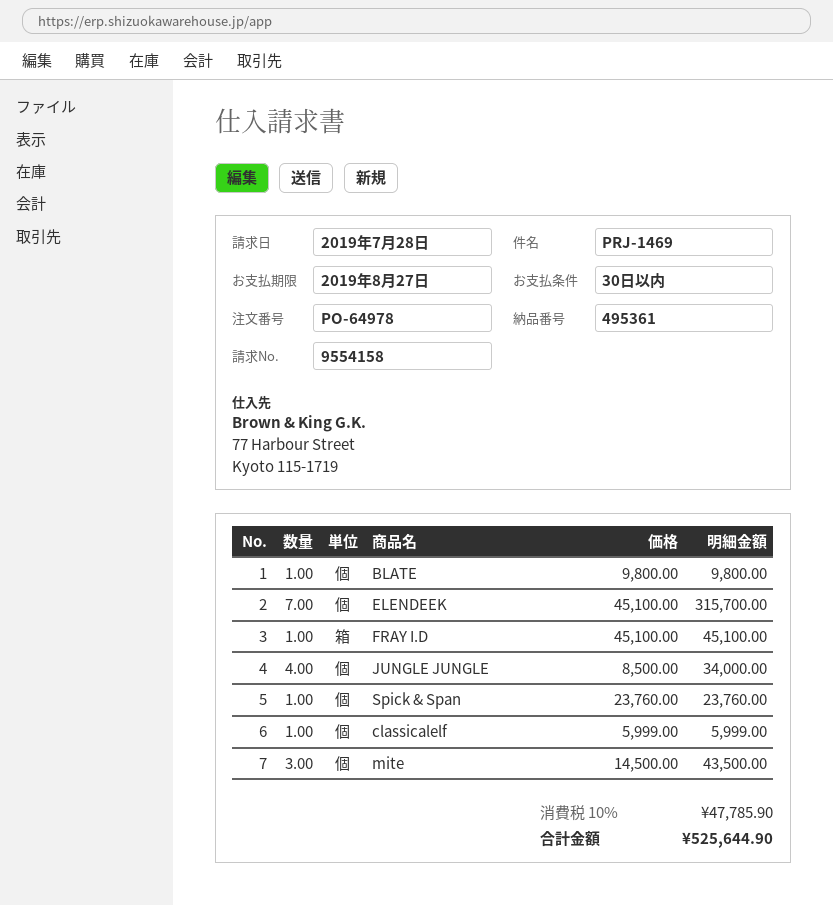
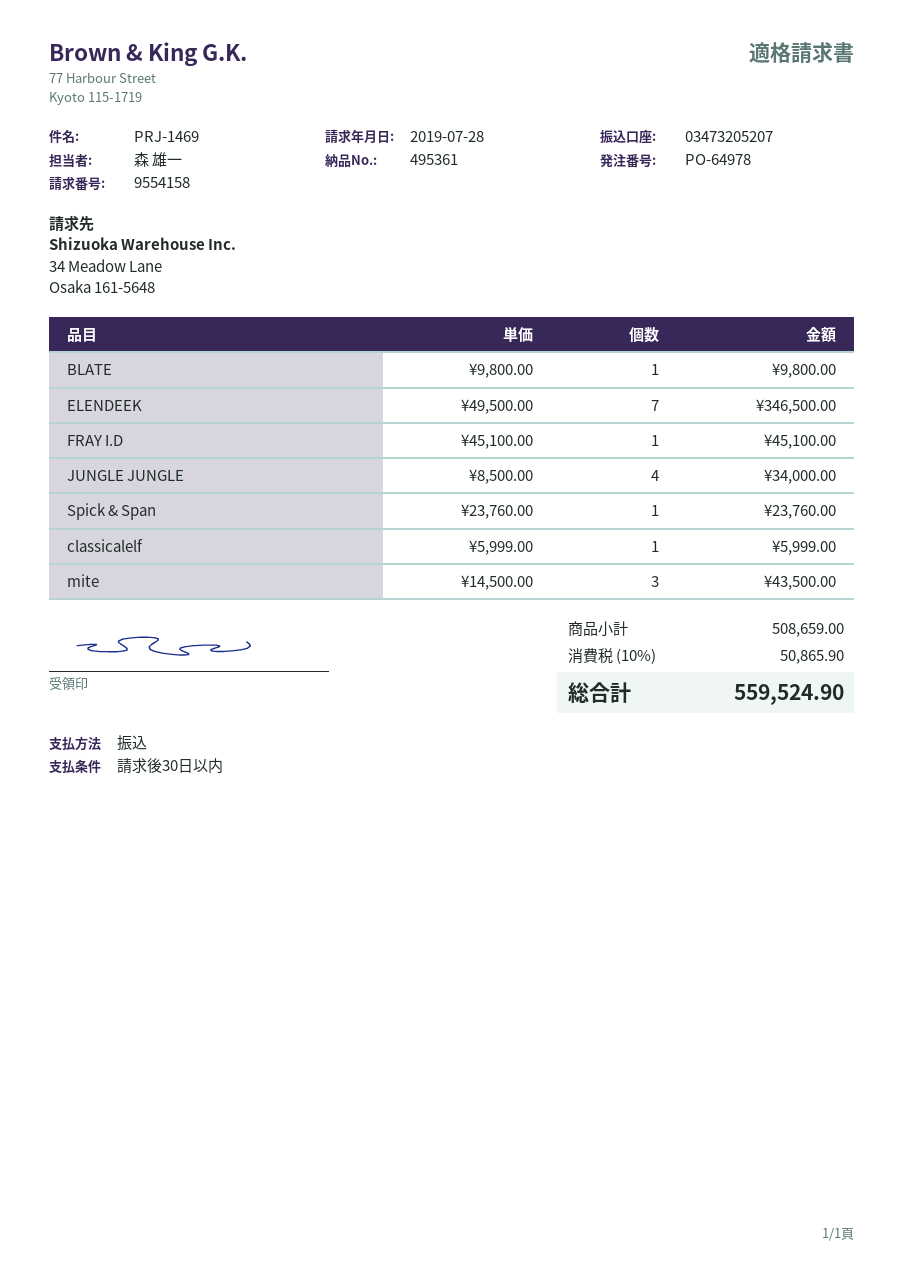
ELENDEEK: 7 x 45100.00 = 315700.00 -> 7 x 49500.00 = 346500.00
tax: 10% = 47785.90 -> 10% = 50865.90
total: 525644.90 -> 559524.90

